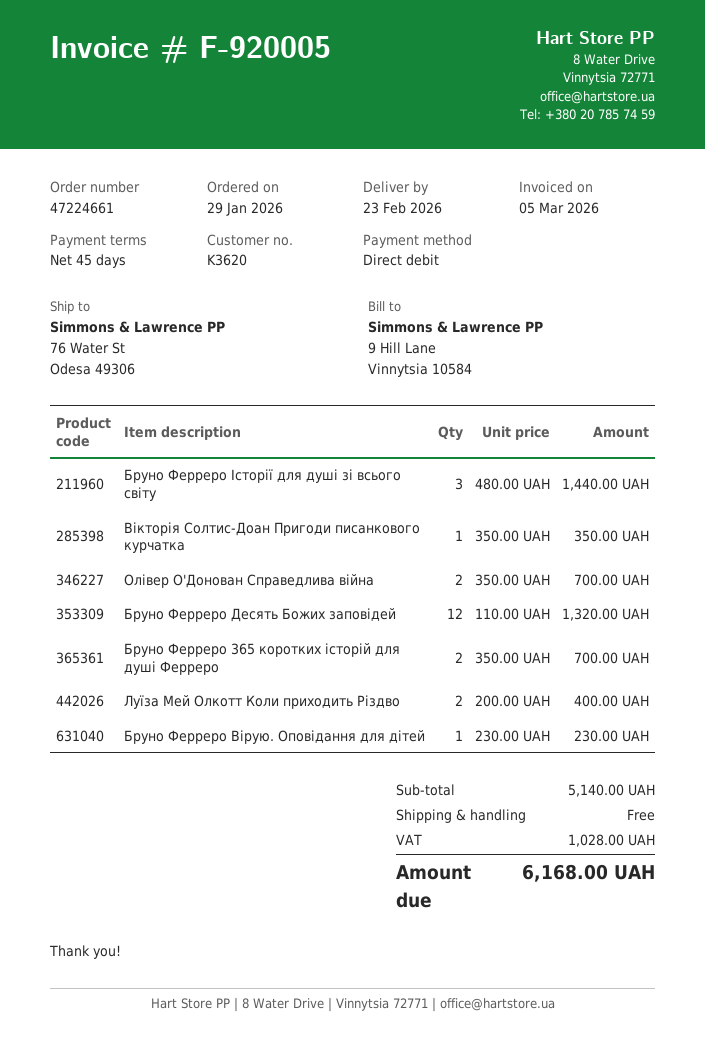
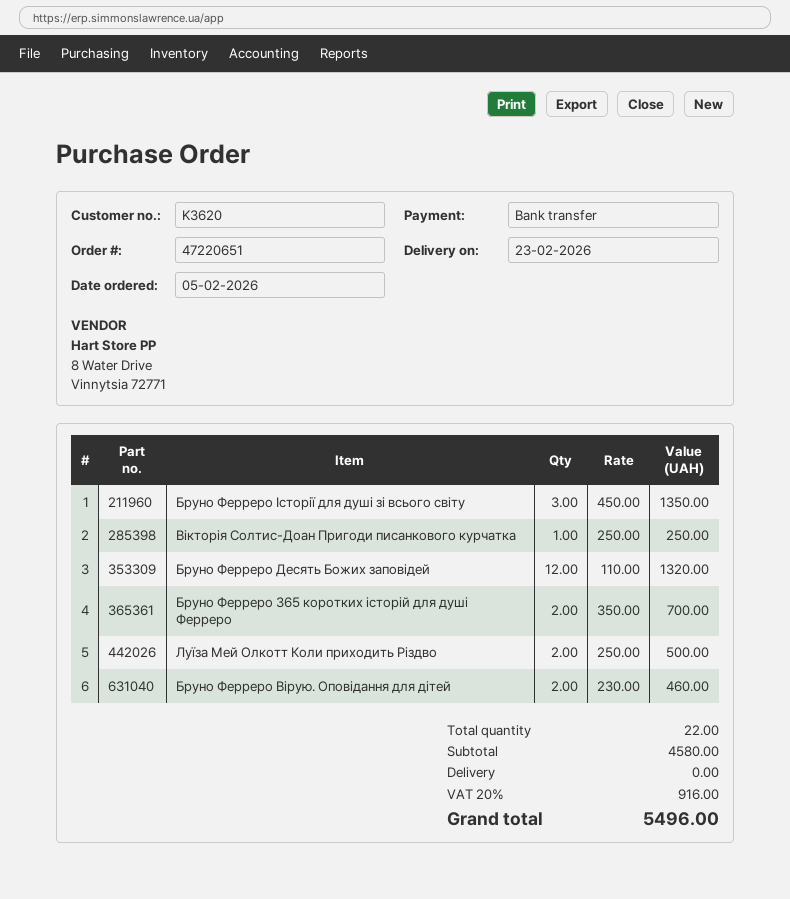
order number: 47224661 -> 47220651
order date: 2026-01-29 -> 2026-02-05
payment method: direct debit -> bank transfer
Бруно Ферреро Історії для душі зі всього світу: 3 x 480.00 = 1440.00 -> 3 x 450.00 = 1350.00
Вікторія Солтис-Доан Пригоди писанкового курчатка: 1 x 350.00 = 350.00 -> 1 x 250.00 = 250.00
Олівер О'Донован Справедлива війна: 2 x 350.00 = 700.00 -> none
Луїза Мей Олкотт Коли приходить Різдво: 2 x 200.00 = 400.00 -> 2 x 250.00 = 500.00
Бруно Ферреро Вірую. Оповідання для дітей: 1 x 230.00 = 230.00 -> 2 x 230.00 = 460.00
subtotal: 5140.00 -> 4580.00
tax: 1028.00 -> 916.00
total: 6168.00 -> 5496.00

